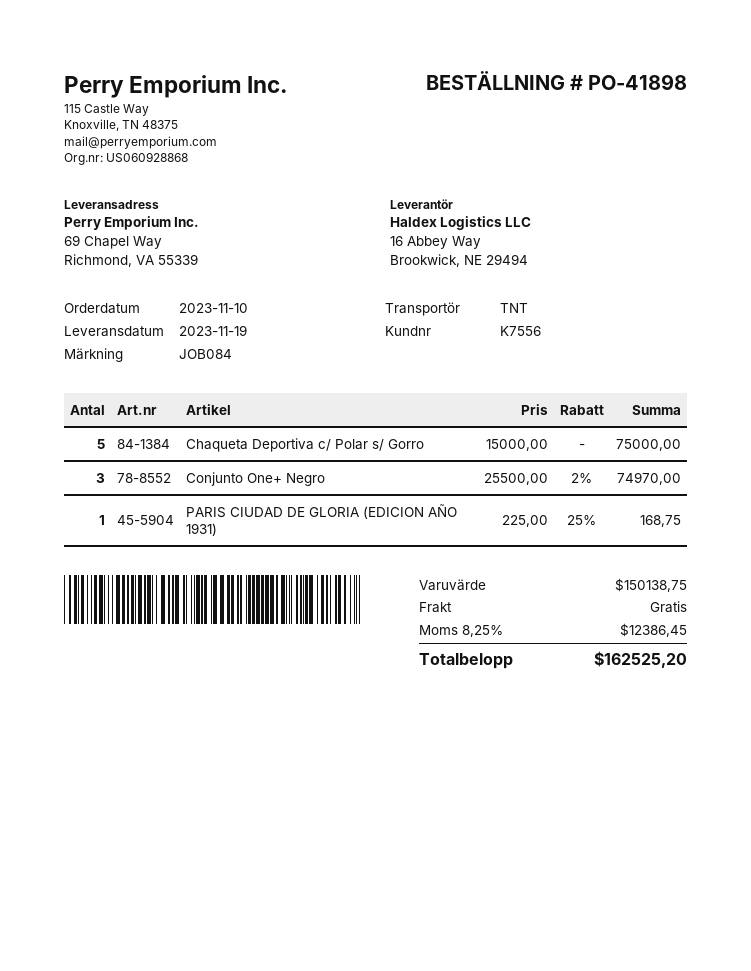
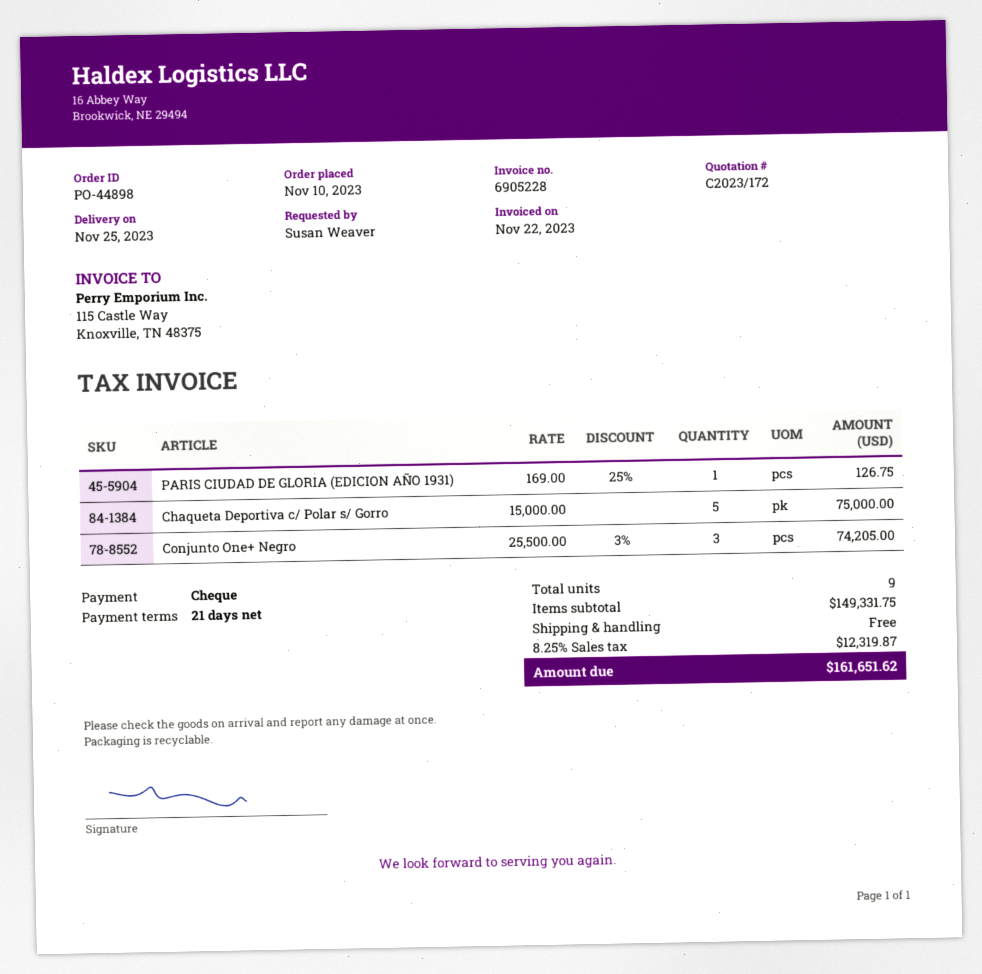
order number: PO-41898 -> PO-44898
delivery date: 2023-11-19 -> 2023-11-25
Conjunto One+ Negro: 3 x 25500.00 - 2% = 74970.00 -> 3 x 25500.00 - 3% = 74205.00
PARIS CIUDAD DE GLORIA (EDICION AÑO 1931): 1 x 225.00 - 25% = 168.75 -> 1 x 169.00 - 25% = 126.75
subtotal: 150138.75 -> 149331.75
tax: 8.25% = 12386.45 -> 8.25% = 12319.87
total: 162525.20 -> 161651.62

